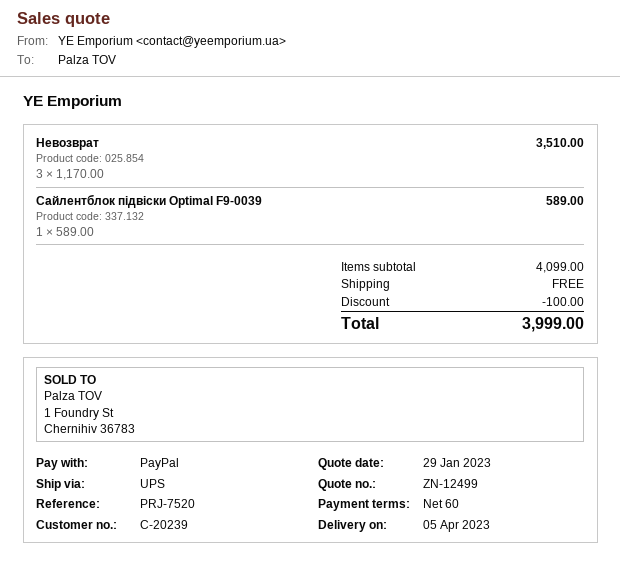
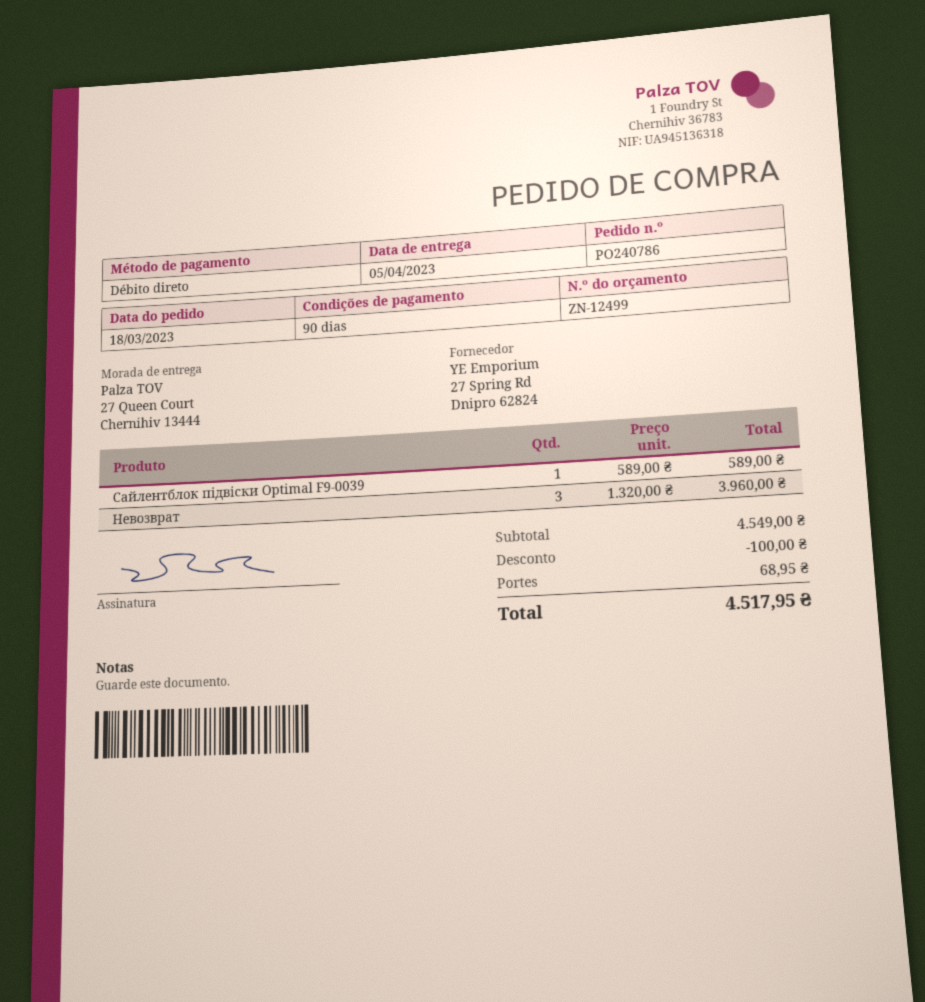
payment terms: 60 days -> 90 days
payment method: PayPal -> direct debit
Невозврат: 3 x 1170.00 = 3510.00 -> 3 x 1320.00 = 3960.00
subtotal: 4099.00 -> 4549.00
shipping: 0.00 -> 68.95
total: 3999.00 -> 4517.95

